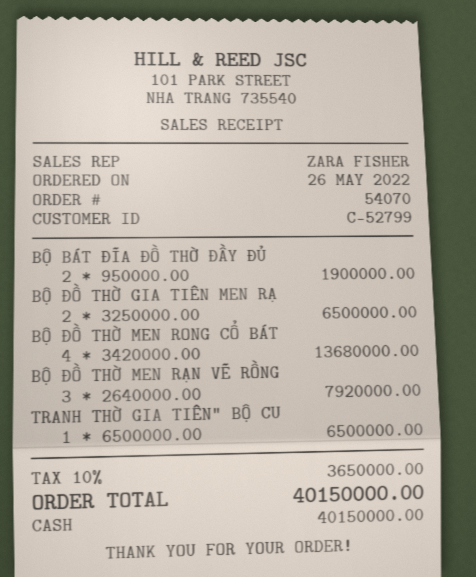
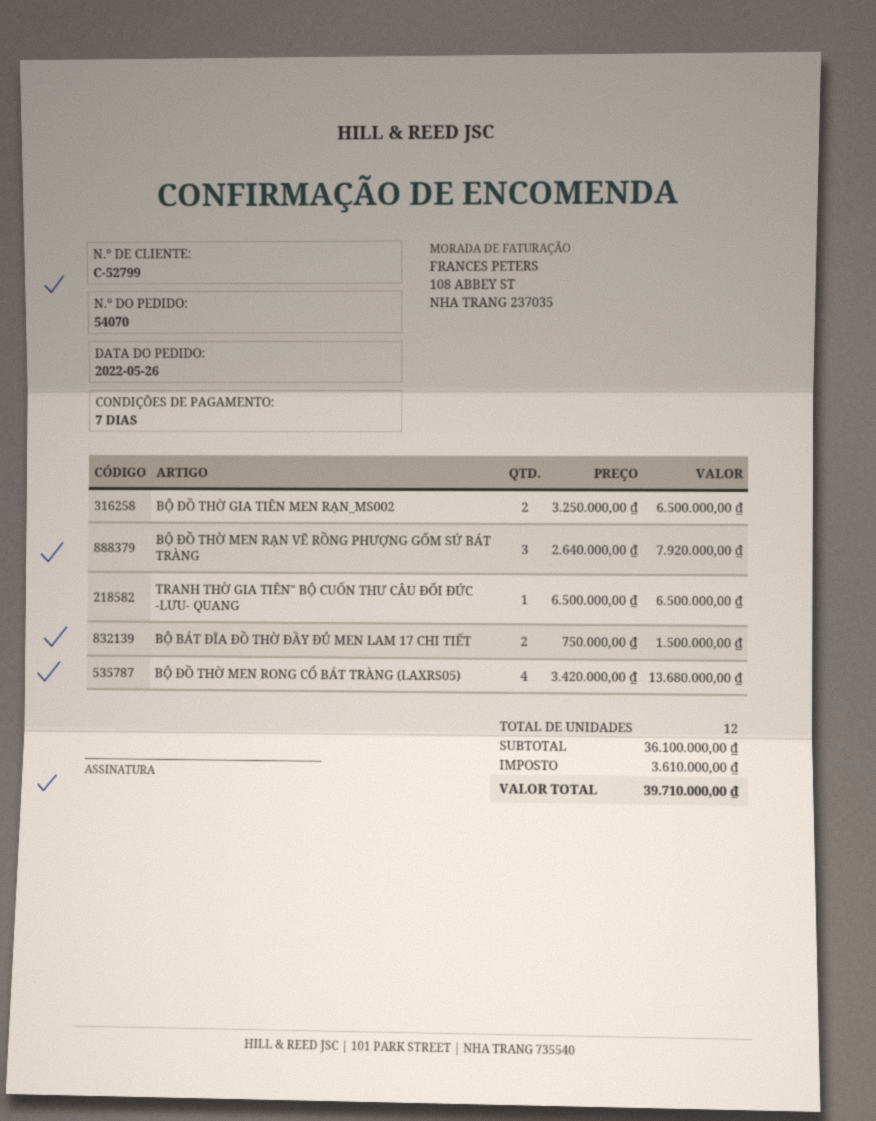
BỘ BÁT ĐĨA ĐỒ THỜ ĐẦY ĐỦ: 2 x 950000.00 = 1900000.00 -> 2 x 750000.00 = 1500000.00
tax: 3650000.00 -> 3610000.00
total: 40150000.00 -> 39710000.00

